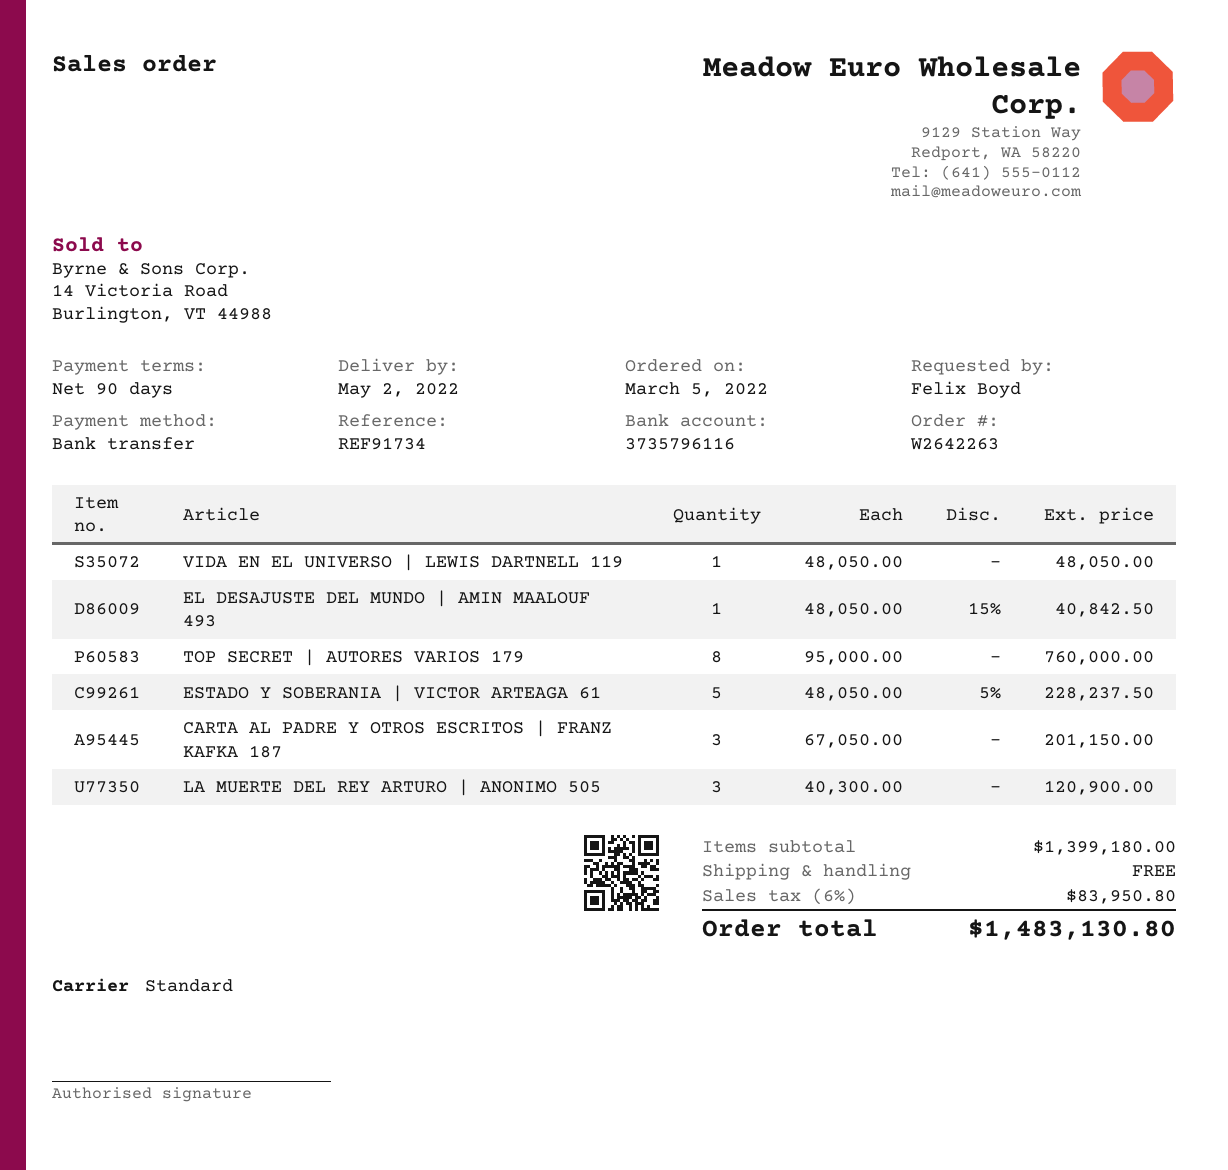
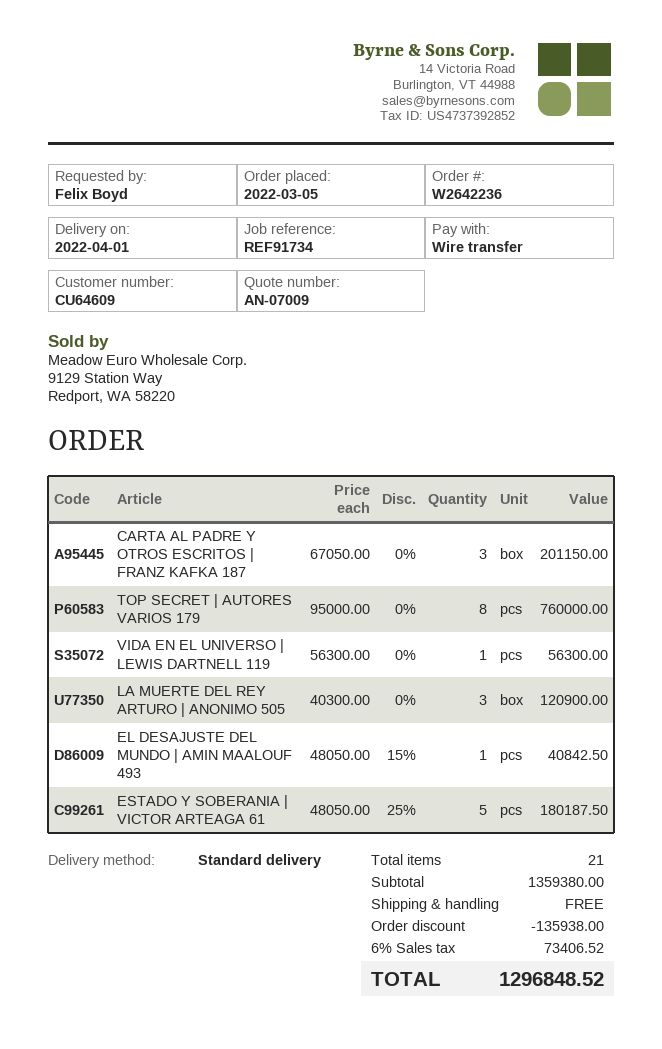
order number: W2642263 -> W2642236
delivery date: 2022-05-02 -> 2022-04-01
VIDA EN EL UNIVERSO | LEWIS DARTNELL 119: 1 x 48050.00 = 48050.00 -> 1 x 56300.00 = 56300.00
ESTADO Y SOBERANIA | VICTOR ARTEAGA 61: 5 x 48050.00 - 5% = 228237.50 -> 5 x 48050.00 - 25% = 180187.50
subtotal: 1399180.00 -> 1359380.00
discount: none -> 135938.00
tax: 6% = 83950.80 -> 6% = 73406.52
total: 1483130.80 -> 1296848.52

